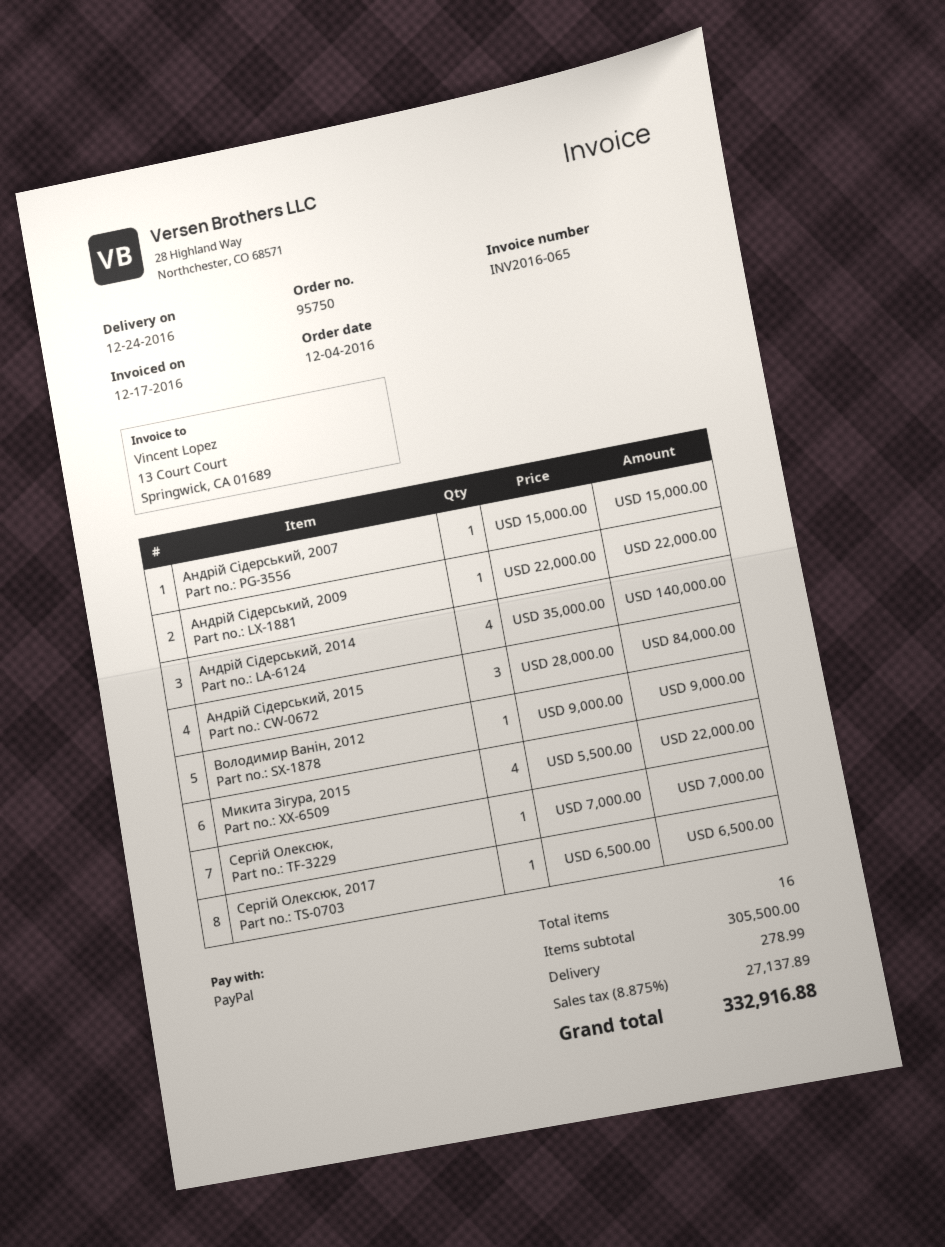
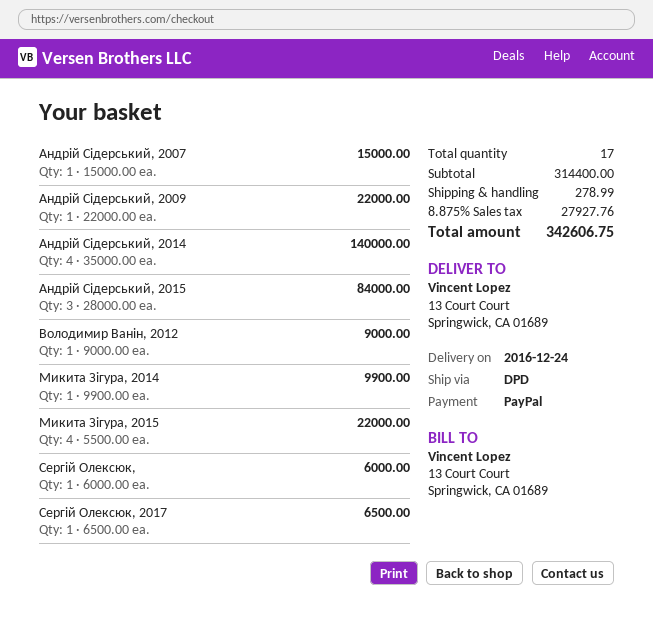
Сергій Олексюк,: 1 x 7000.00 = 7000.00 -> 1 x 6000.00 = 6000.00
Микита Зігура, 2014: none -> 1 x 9900.00 = 9900.00
total quantity: 16 -> 17
subtotal: 305500.00 -> 314400.00
tax: 8.875% = 27137.89 -> 8.875% = 27927.76
total: 332916.88 -> 342606.75

